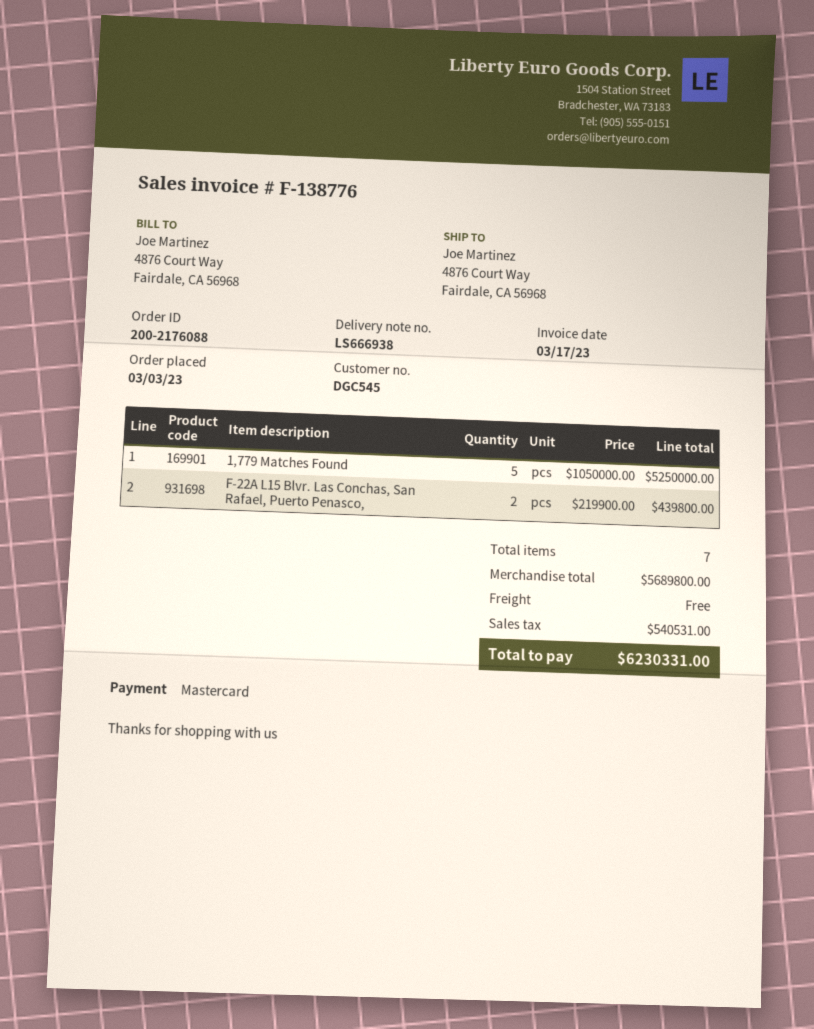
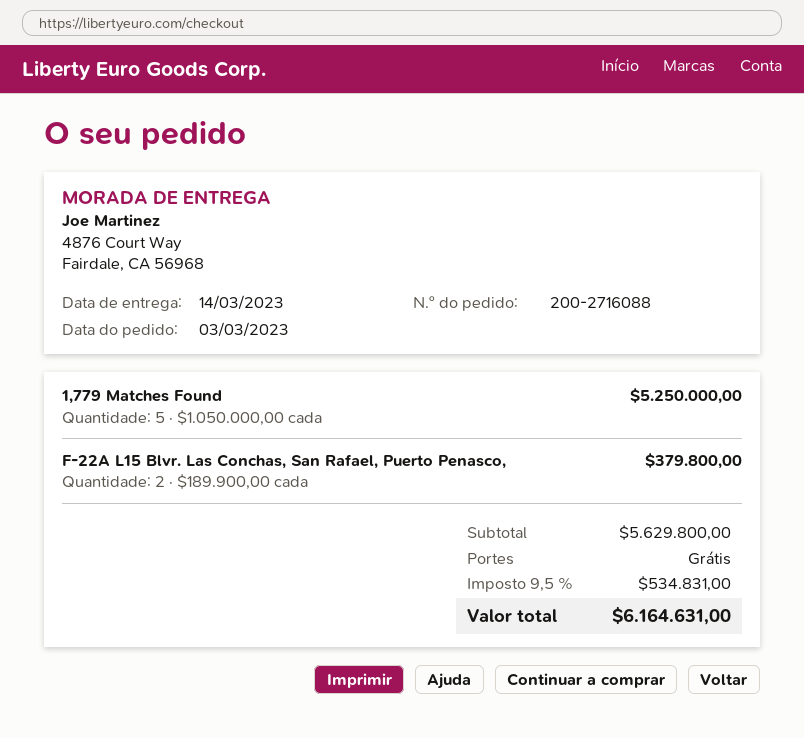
order number: 200-2176088 -> 200-2716088
F-22A L15 Blvr. Las Conchas, San Rafael, Puerto Penasco,: 2 x 219900.00 = 439800.00 -> 2 x 189900.00 = 379800.00
subtotal: 5689800.00 -> 5629800.00
tax: 540531.00 -> 534831.00
total: 6230331.00 -> 6164631.00

